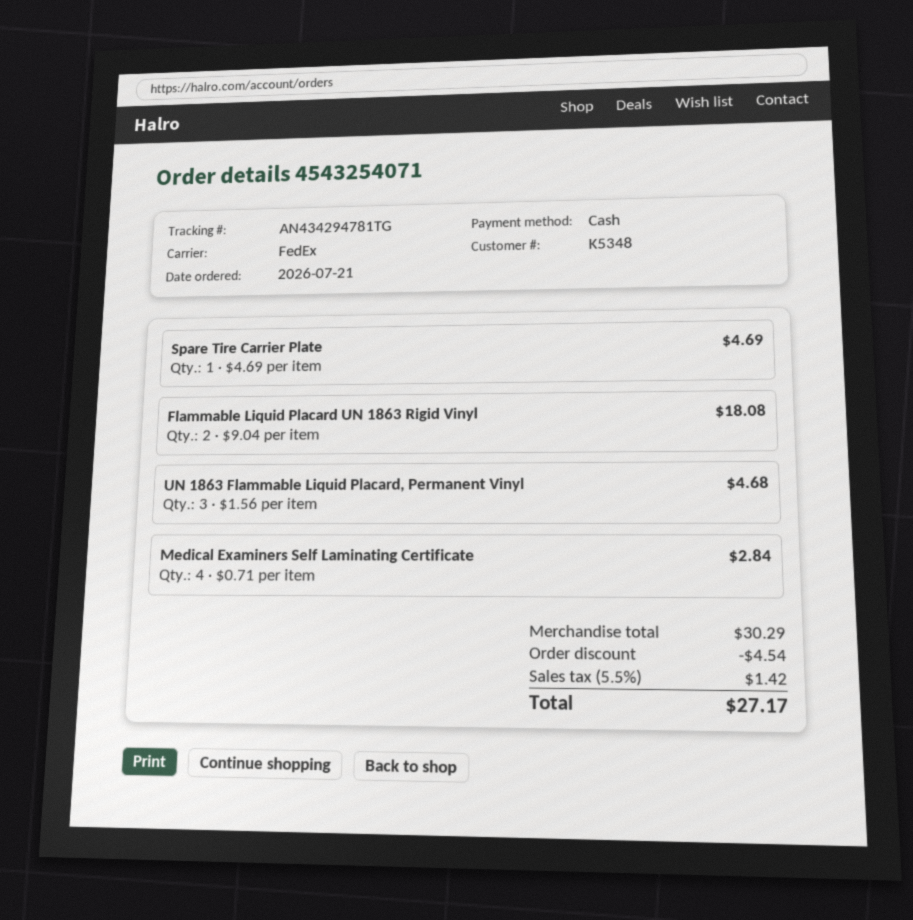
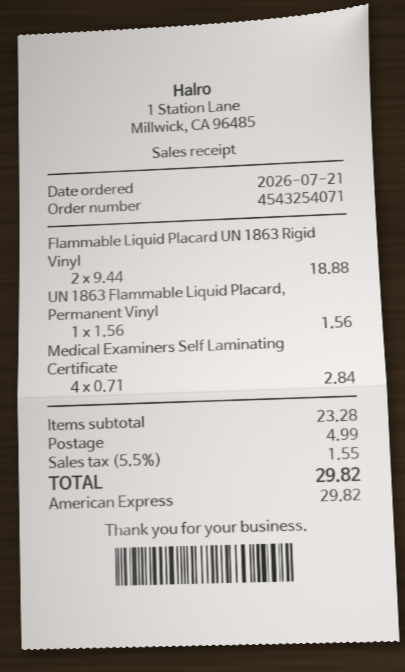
payment method: cash -> American Express
Spare Tire Carrier Plate: 1 x 4.69 = 4.69 -> none
Flammable Liquid Placard UN 1863 Rigid Vinyl: 2 x 9.04 = 18.08 -> 2 x 9.44 = 18.88
UN 1863 Flammable Liquid Placard, Permanent Vinyl: 3 x 1.56 = 4.68 -> 1 x 1.56 = 1.56
subtotal: 30.29 -> 23.28
discount: 4.54 -> none
shipping: none -> 4.99
tax: 5.5% = 1.42 -> 5.5% = 1.55
total: 27.17 -> 29.82

